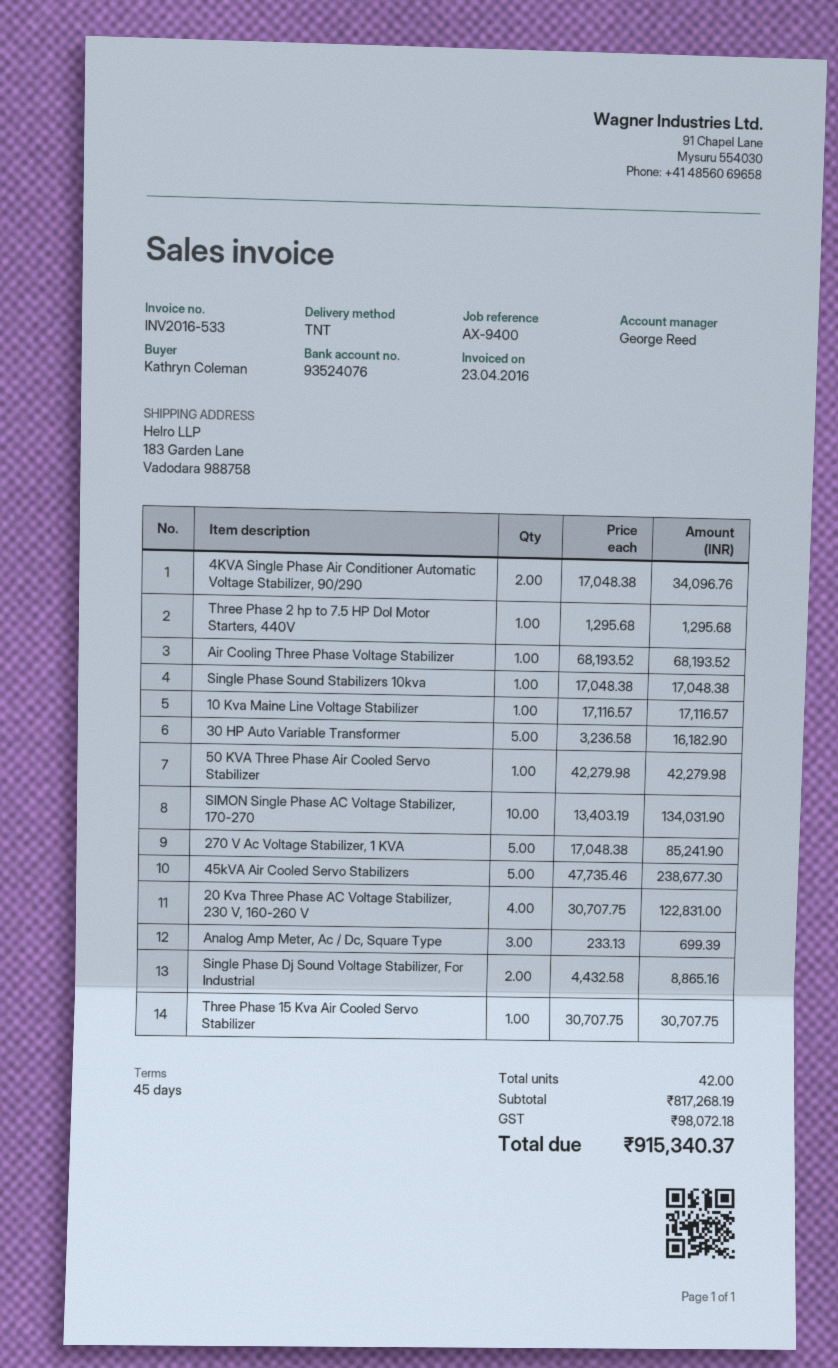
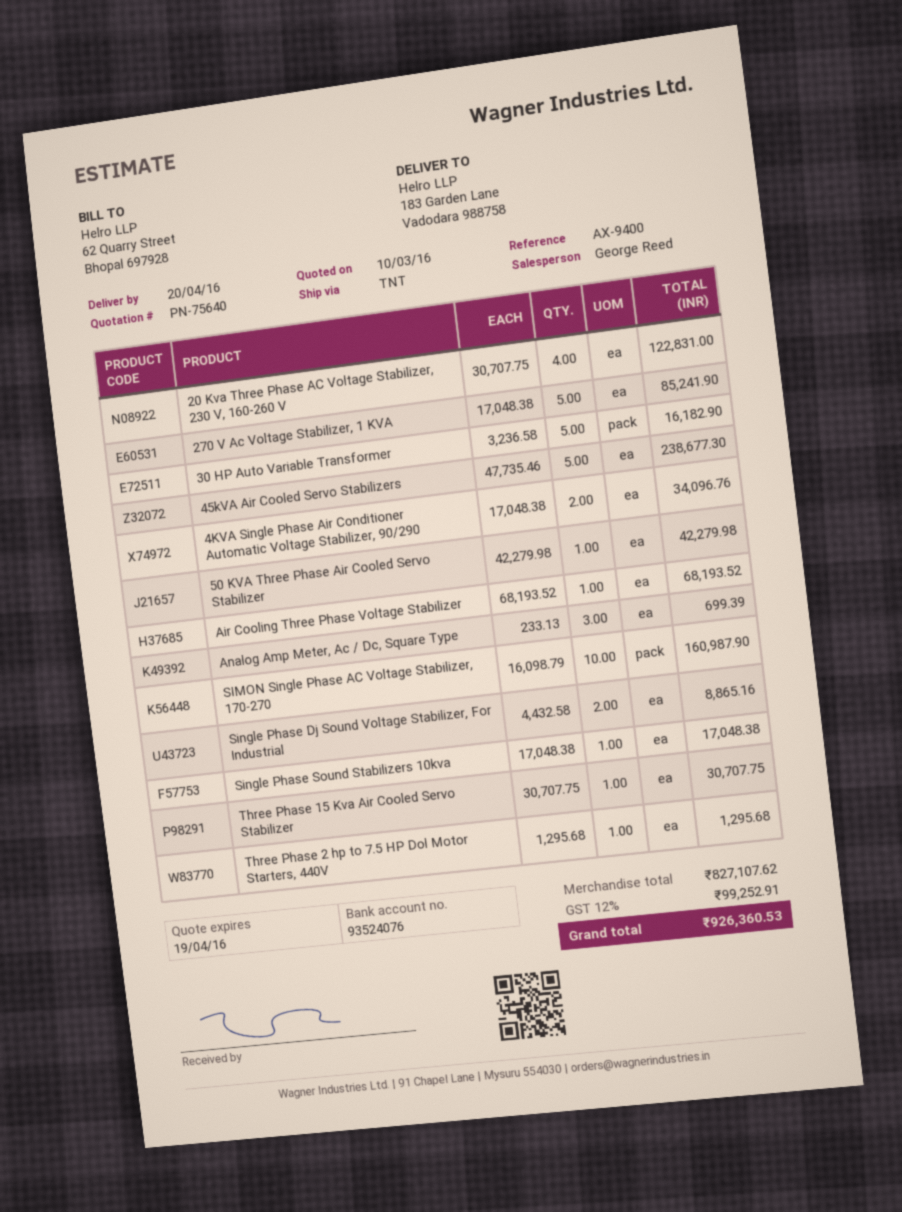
10 Kva Maine Line Voltage Stabilizer: 1 x 17116.57 = 17116.57 -> none
SIMON Single Phase AC Voltage Stabilizer, 170-270: 10 x 13403.19 = 134031.90 -> 10 x 16098.79 = 160987.90
subtotal: 817268.19 -> 827107.62
tax: 98072.18 -> 99252.91
total: 915340.37 -> 926360.53

